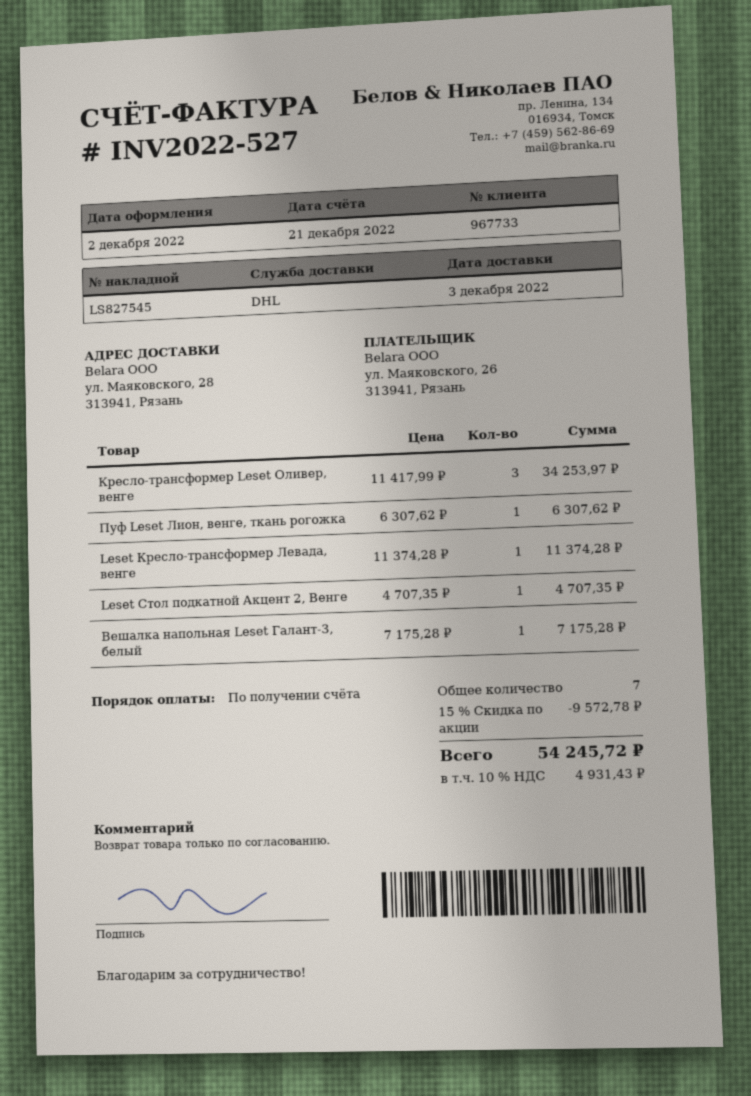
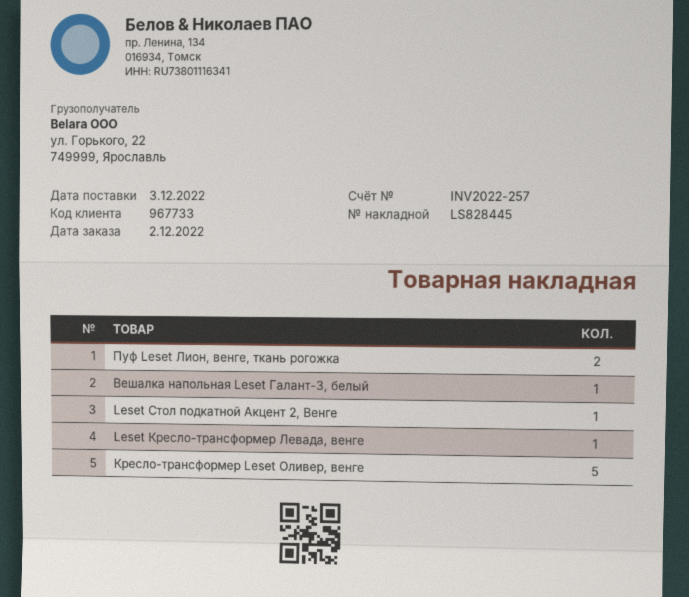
delivery note number: LS827545 -> LS828445
invoice number: INV2022-527 -> INV2022-257
ship to: ул. Маяковского, 28, 313941, Рязань -> ул. Горького, 22, 749999, Ярославль
Кресло-трансформер Leset Оливер, венге: 3 -> 5
Пуф Leset Лион, венге, ткань рогожка: 1 -> 2

